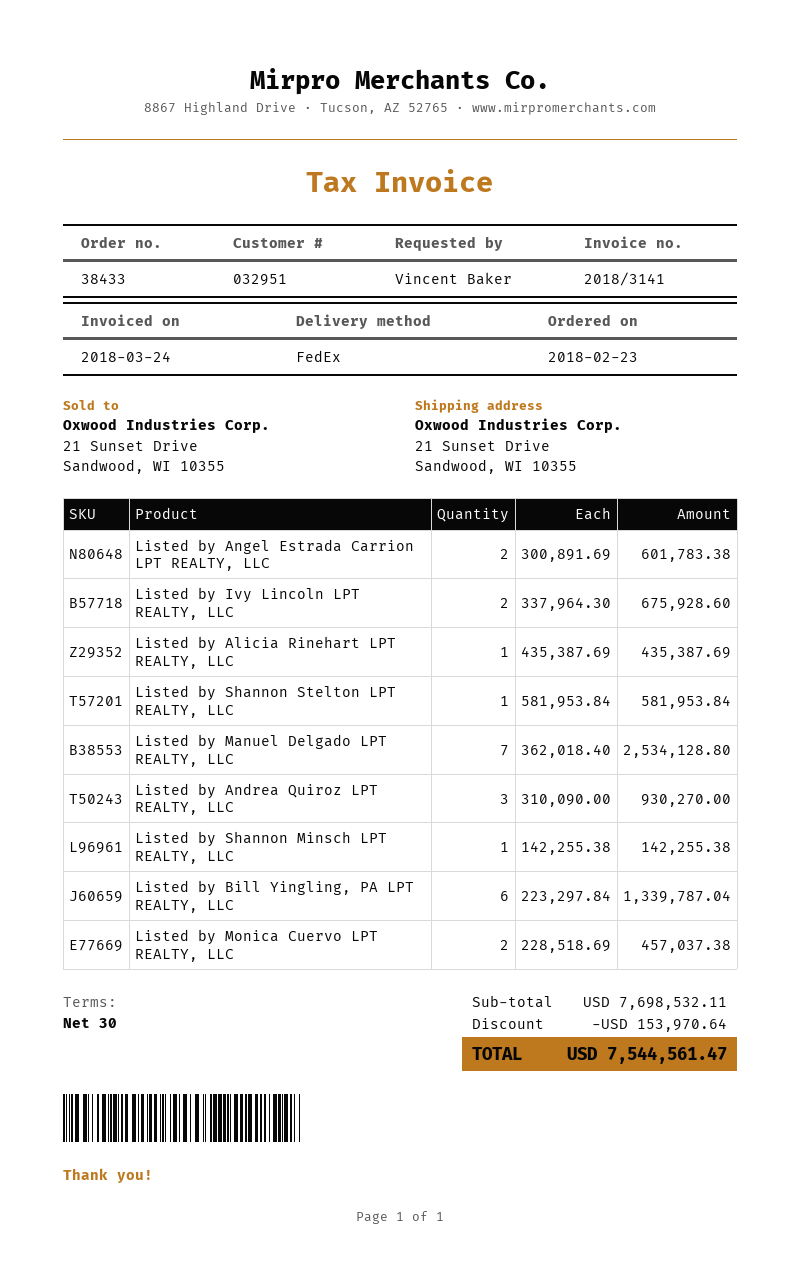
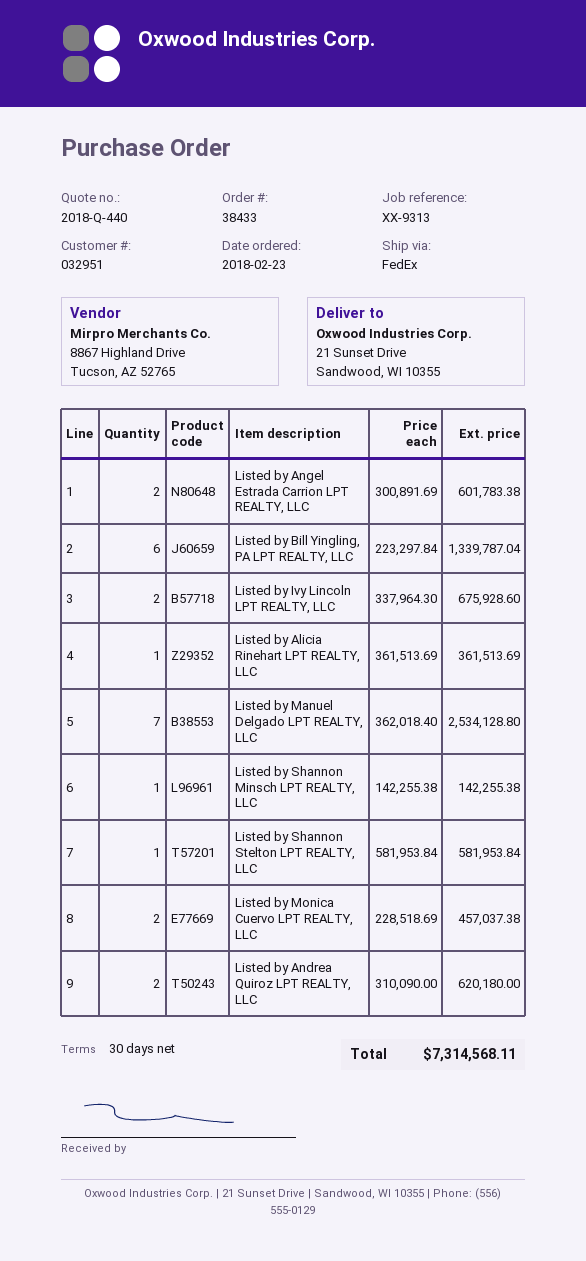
Listed by Alicia Rinehart LPT REALTY, LLC: 1 x 435387.69 = 435387.69 -> 1 x 361513.69 = 361513.69
Listed by Andrea Quiroz LPT REALTY, LLC: 3 x 310090.00 = 930270.00 -> 2 x 310090.00 = 620180.00
discount: 153970.64 -> none
total: 7544561.47 -> 7314568.11

